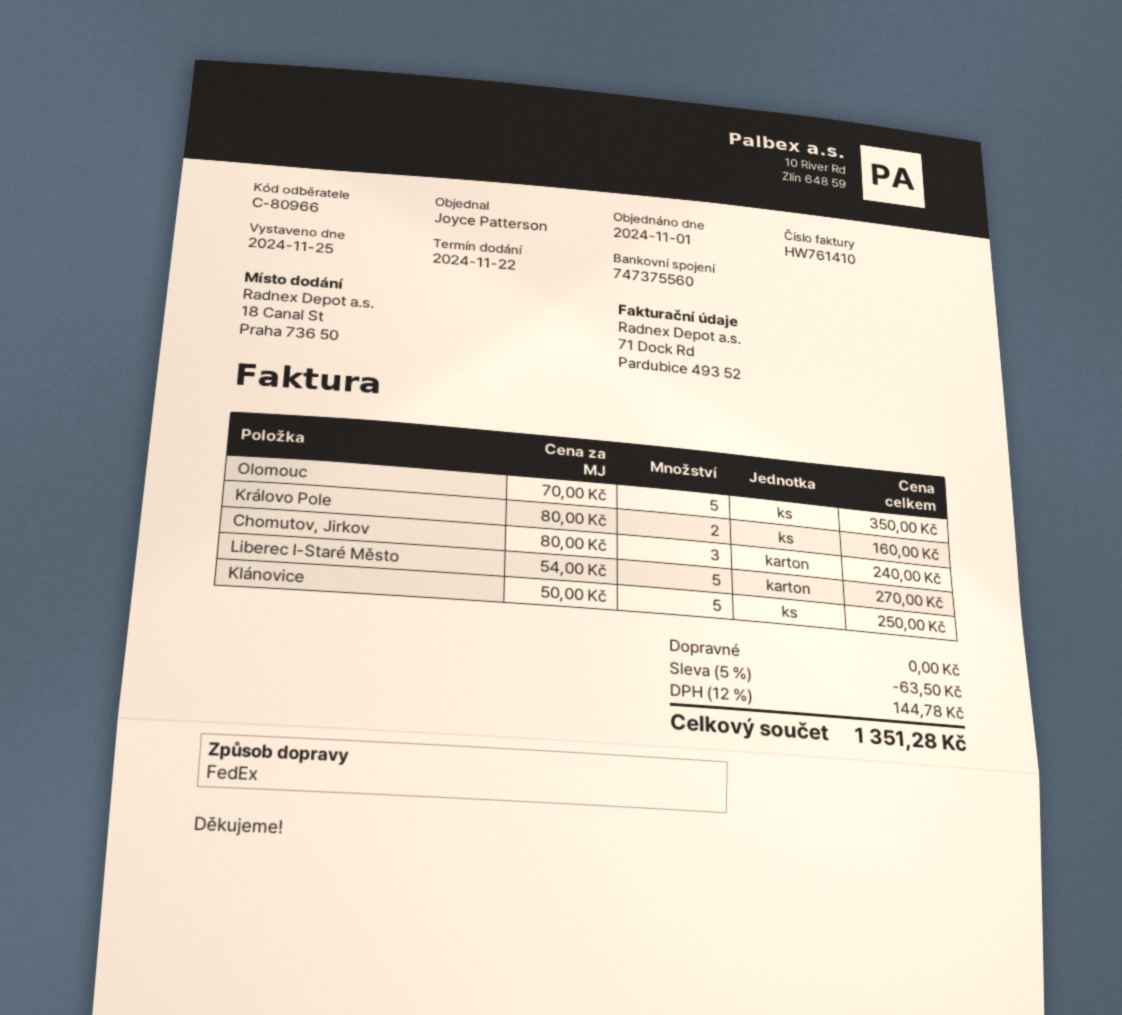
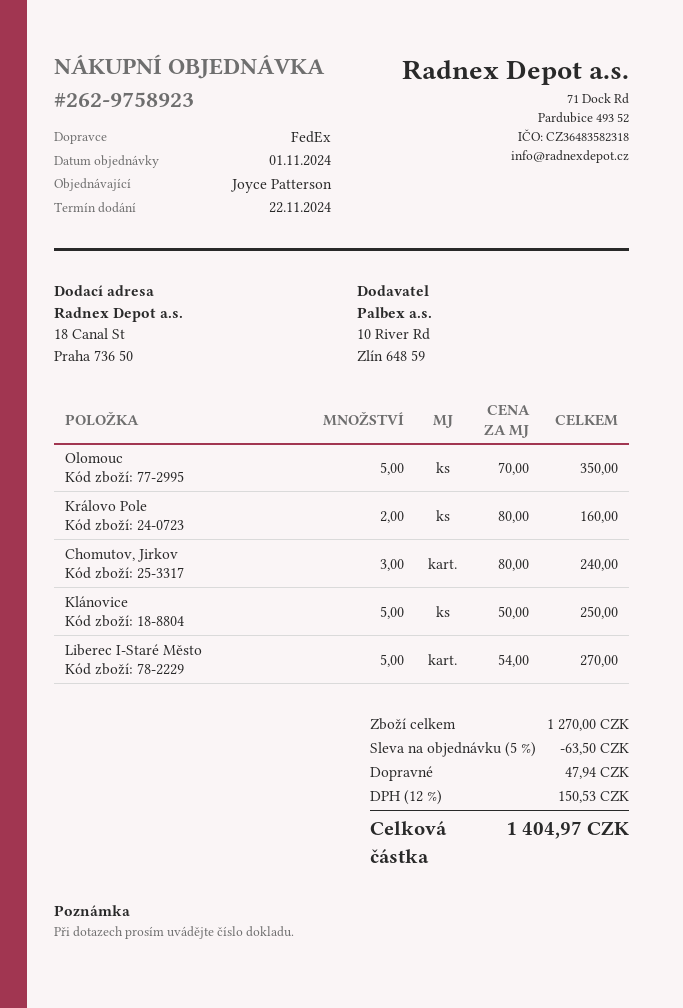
shipping: 0.00 -> 47.94
tax: 12% = 144.78 -> 12% = 150.53
total: 1351.28 -> 1404.97

